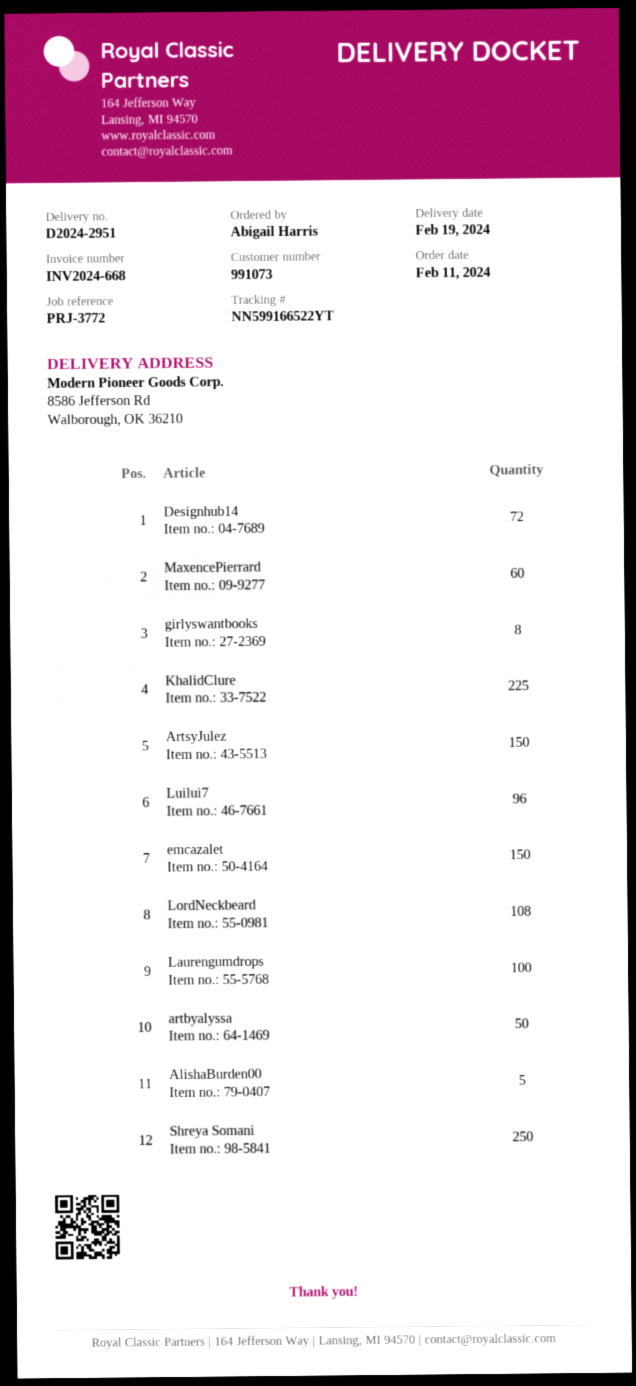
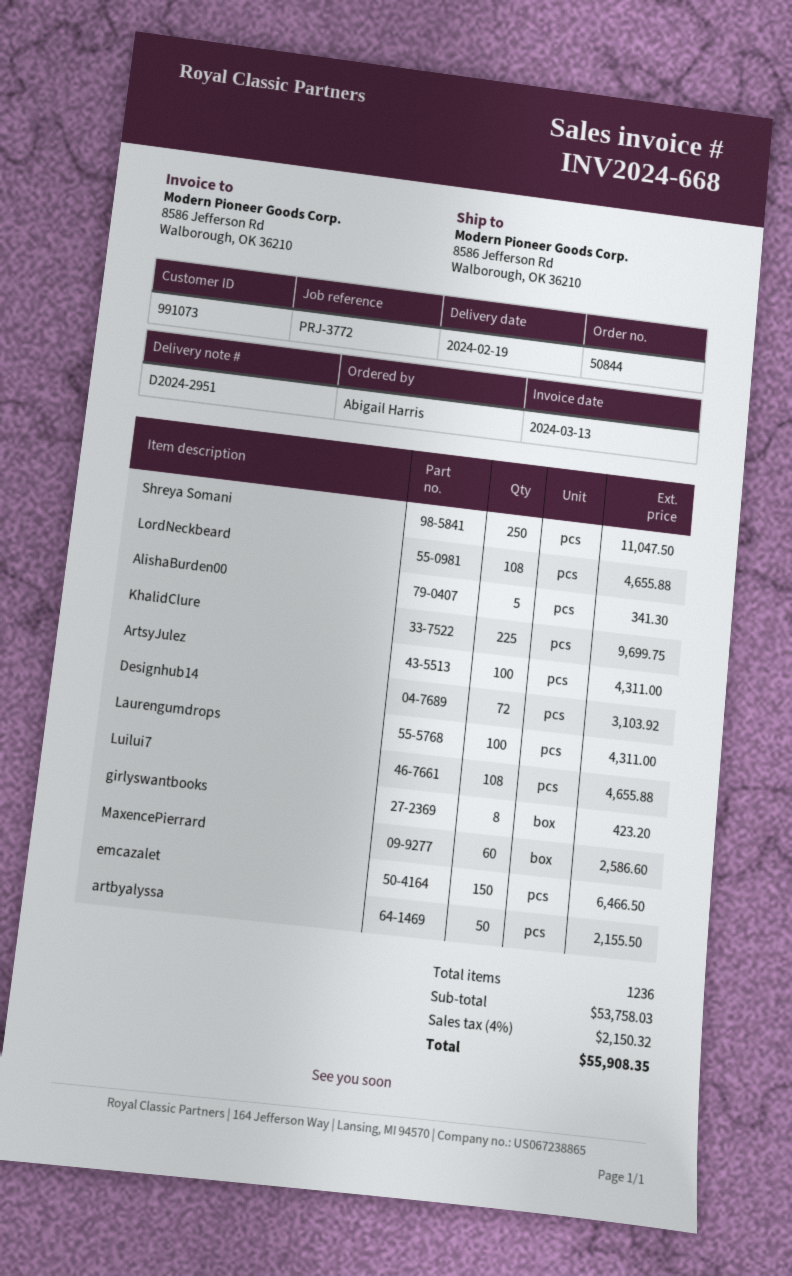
ArtsyJulez: 150 -> 100
Luilui7: 96 -> 108

